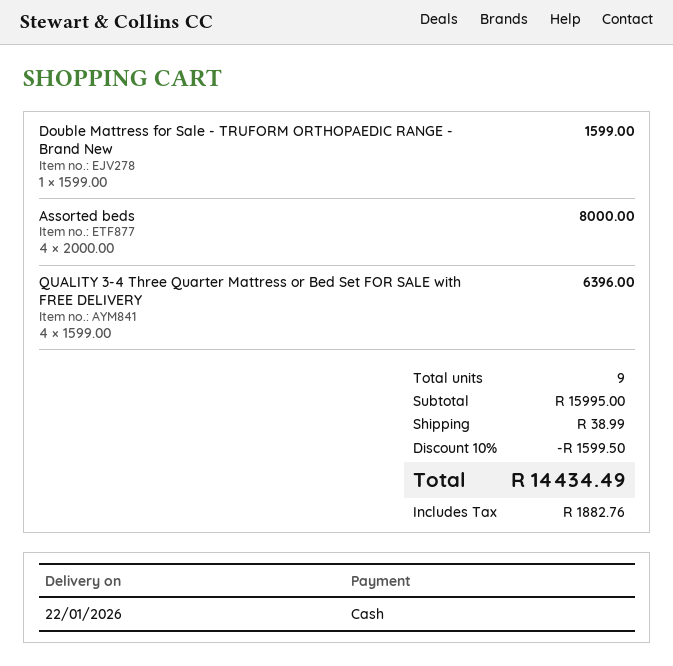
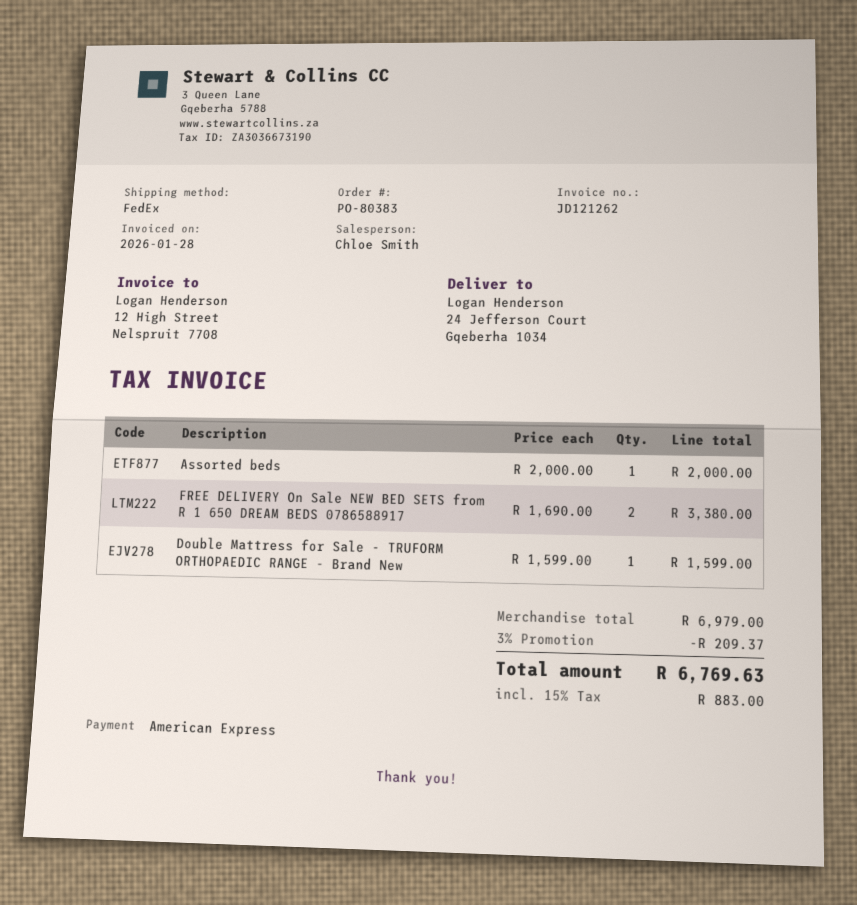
payment method: cash -> American Express
Assorted beds: 4 x 2000.00 = 8000.00 -> 1 x 2000.00 = 2000.00
QUALITY 3-4 Three Quarter Mattress or Bed Set FOR SALE with FREE DELIVERY: 4 x 1599.00 = 6396.00 -> none
FREE DELIVERY On Sale NEW BED SETS from R 1 650 DREAM BEDS 0786588917: none -> 2 x 1690.00 = 3380.00
subtotal: 15995.00 -> 6979.00
discount: 10% = 1599.50 -> 3% = 209.37
shipping: 38.99 -> none
tax: 1882.76 -> 883.00
total: 14434.49 -> 6769.63

